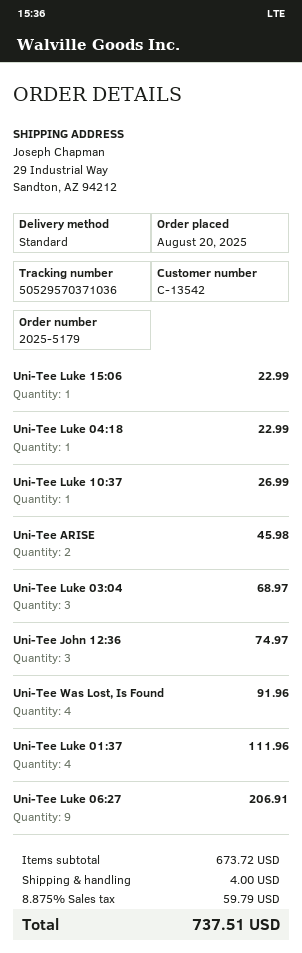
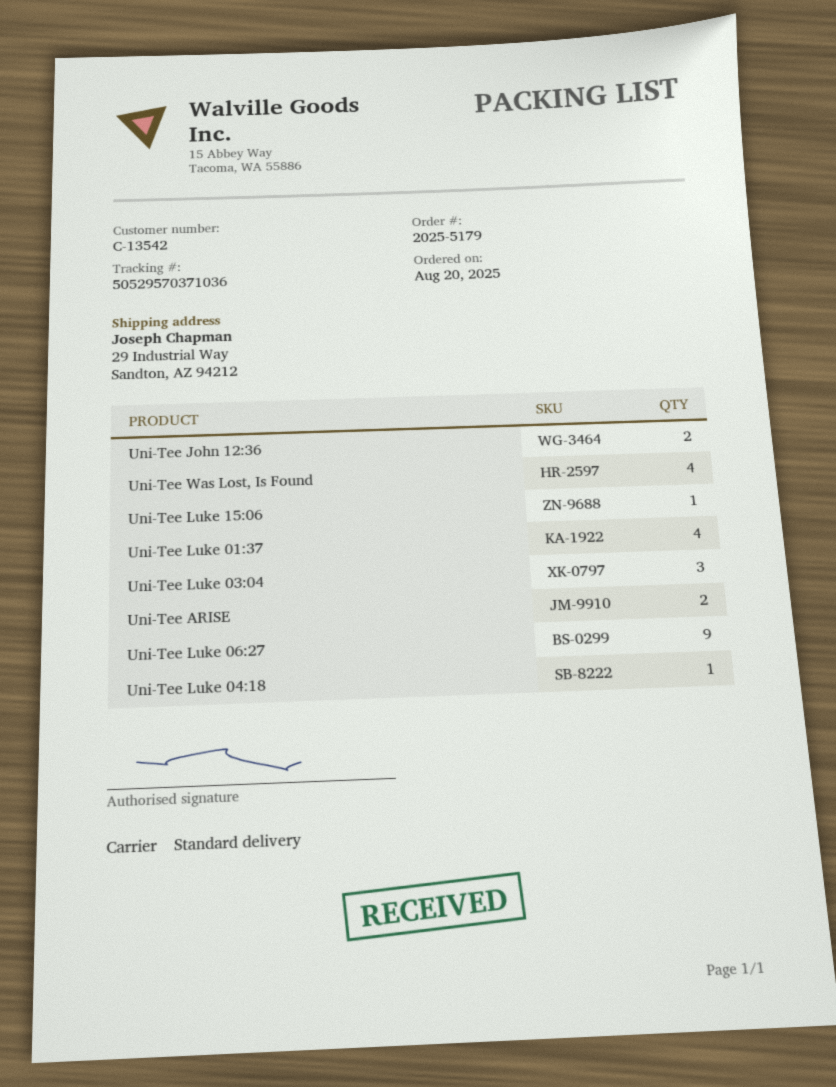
Uni-Tee Luke 10:37: 1 -> none
Uni-Tee John 12:36: 3 -> 2

